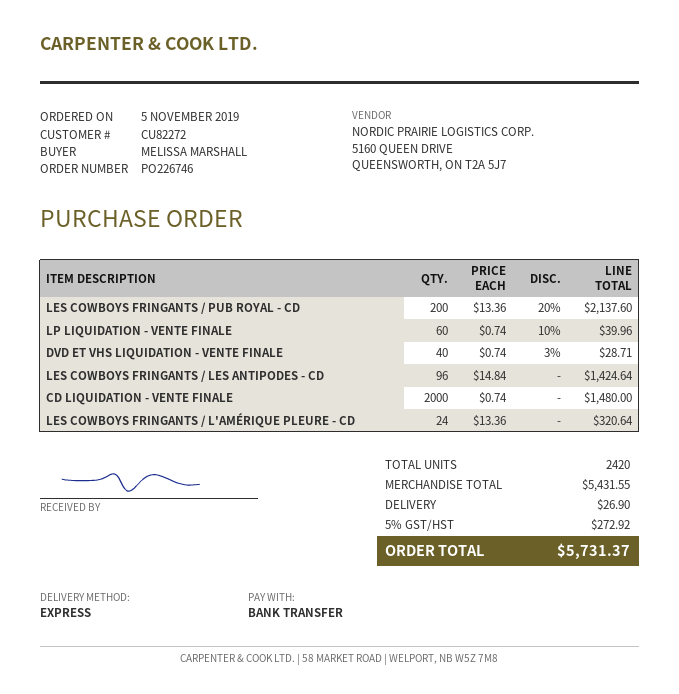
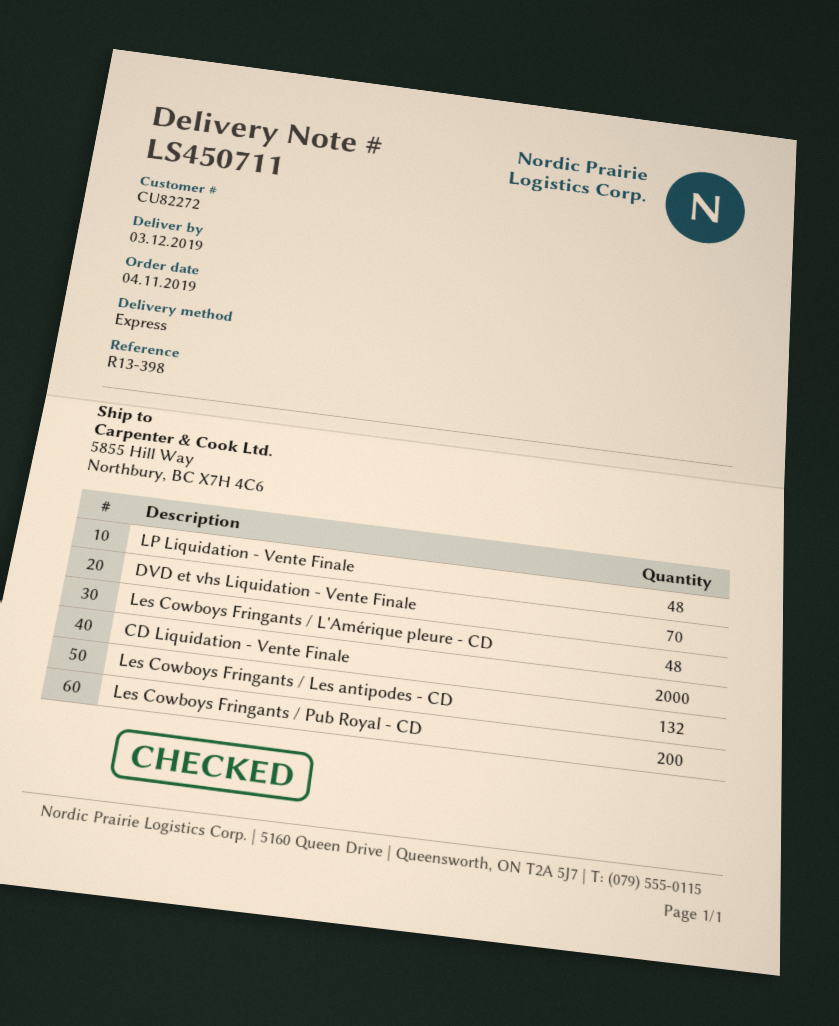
order date: 2019-11-05 -> 2019-11-04
LP LIQUIDATION - VENTE FINALE: 60 -> 48
DVD ET VHS LIQUIDATION - VENTE FINALE: 40 -> 70
LES COWBOYS FRINGANTS / LES ANTIPODES - CD: 96 -> 132
LES COWBOYS FRINGANTS / L'AMÉRIQUE PLEURE - CD: 24 -> 48

